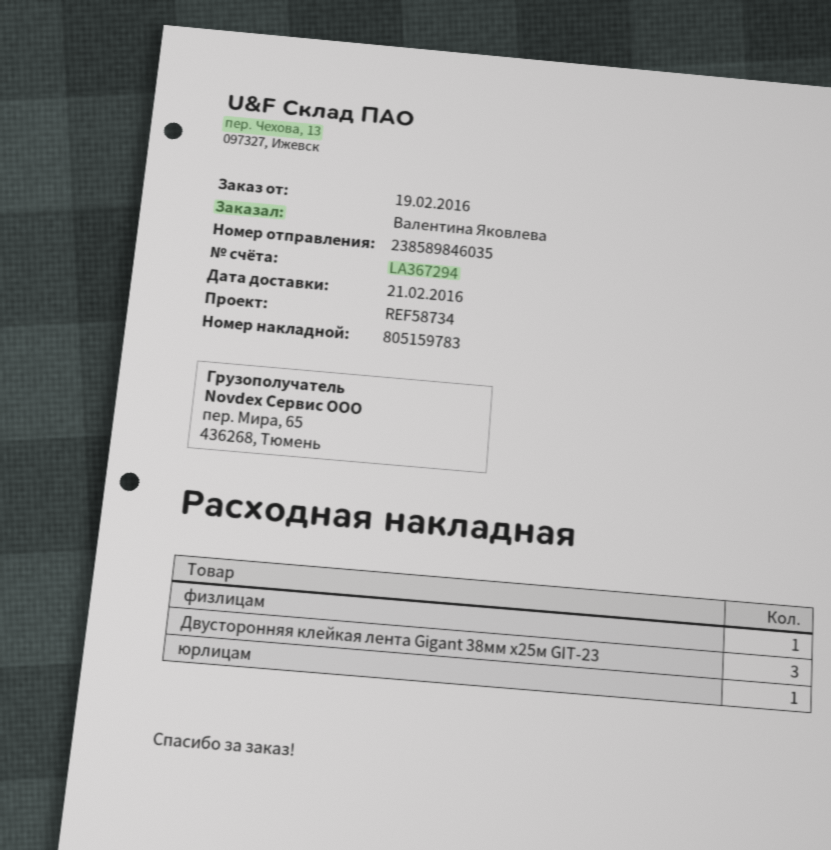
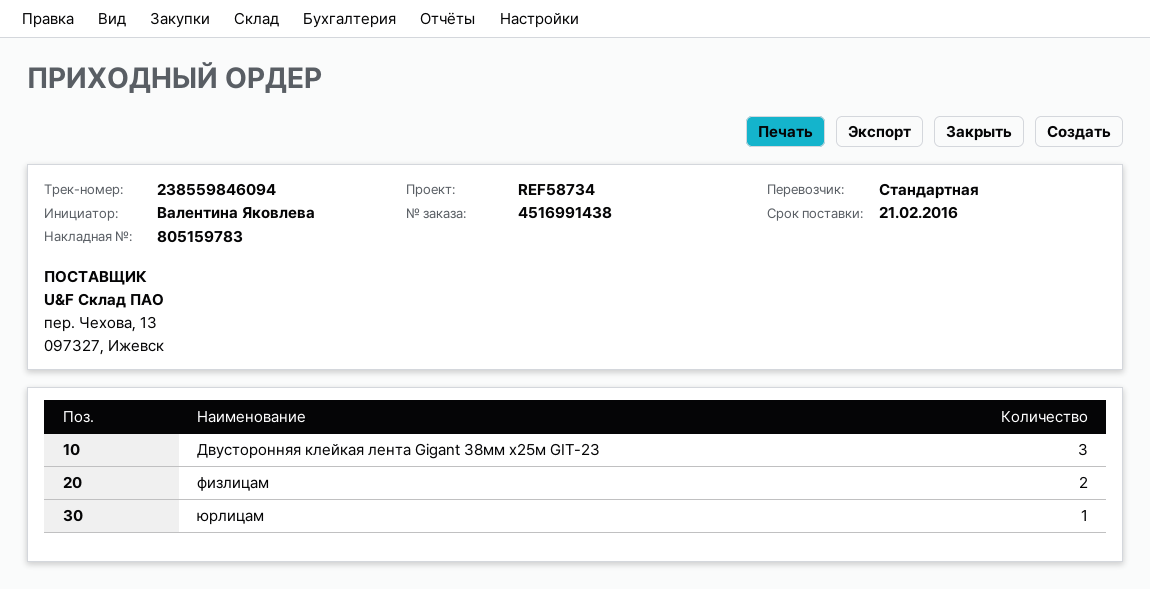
tracking number: 238589846035 -> 238559846094
физлицам: 1 -> 2

